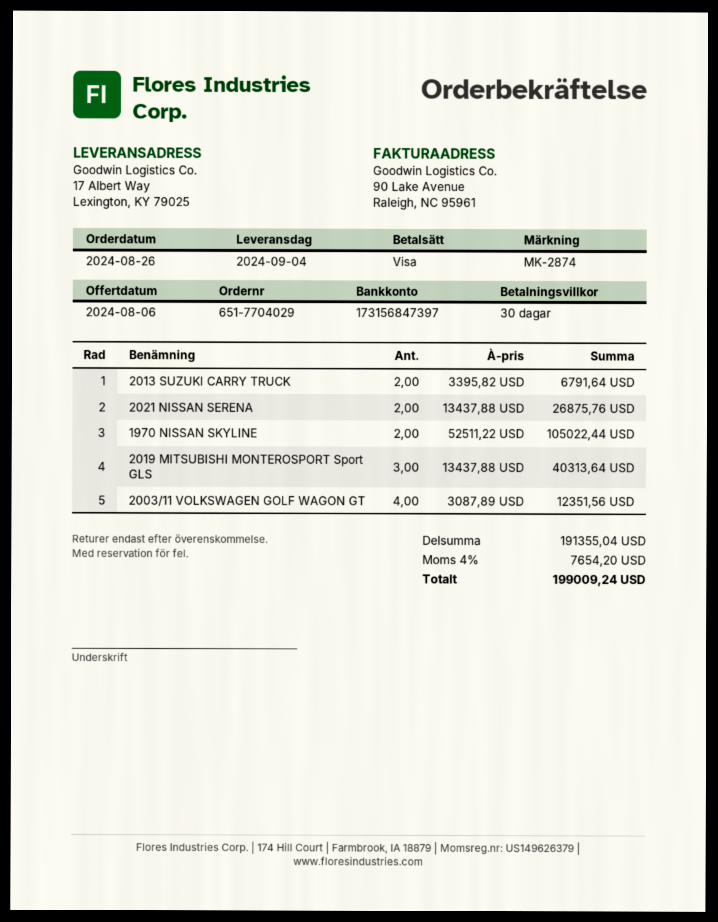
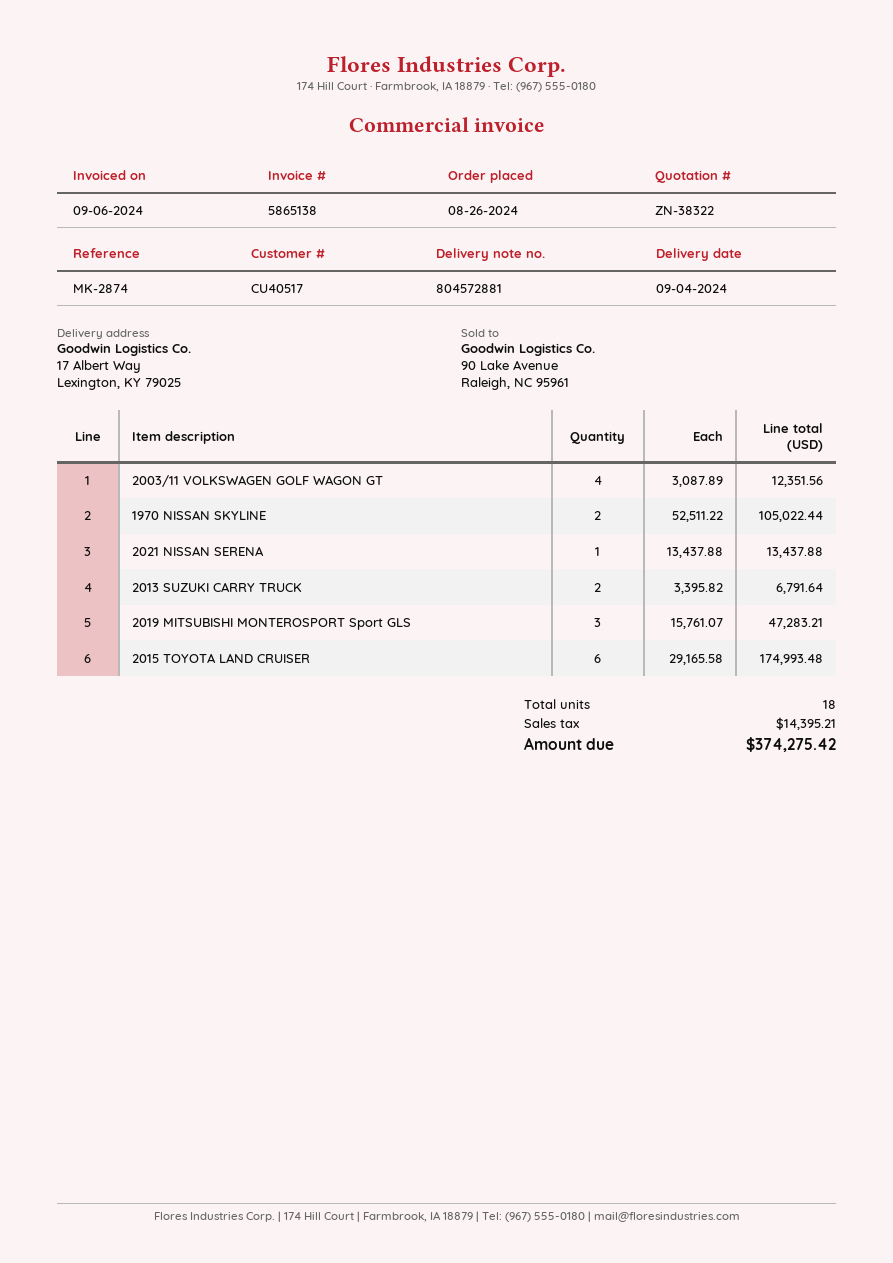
2021 NISSAN SERENA: 2 x 13437.88 = 26875.76 -> 1 x 13437.88 = 13437.88
2019 MITSUBISHI MONTEROSPORT Sport GLS: 3 x 13437.88 = 40313.64 -> 3 x 15761.07 = 47283.21
2015 TOYOTA LAND CRUISER: none -> 6 x 29165.58 = 174993.48
tax: 7654.20 -> 14395.21
total: 199009.24 -> 374275.42

